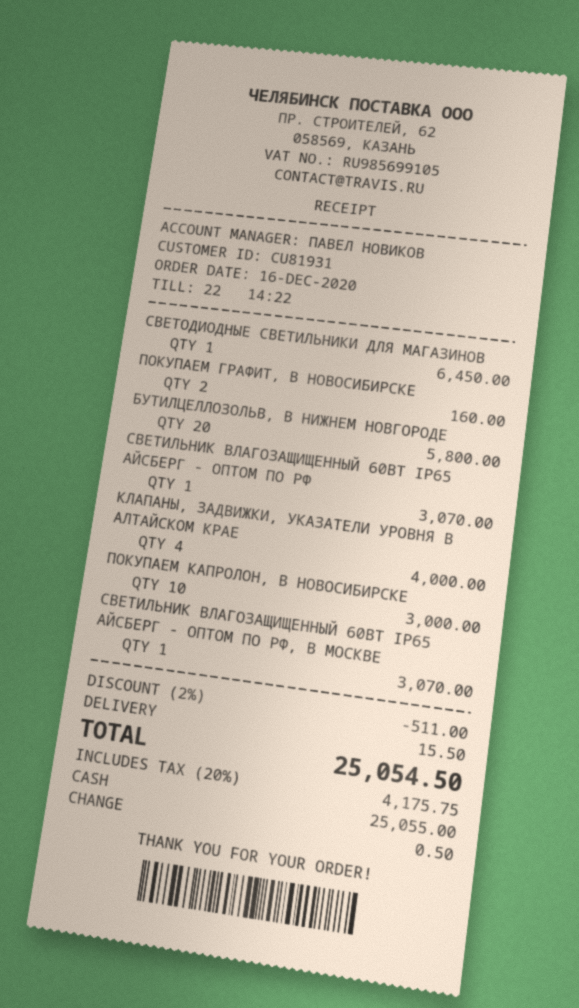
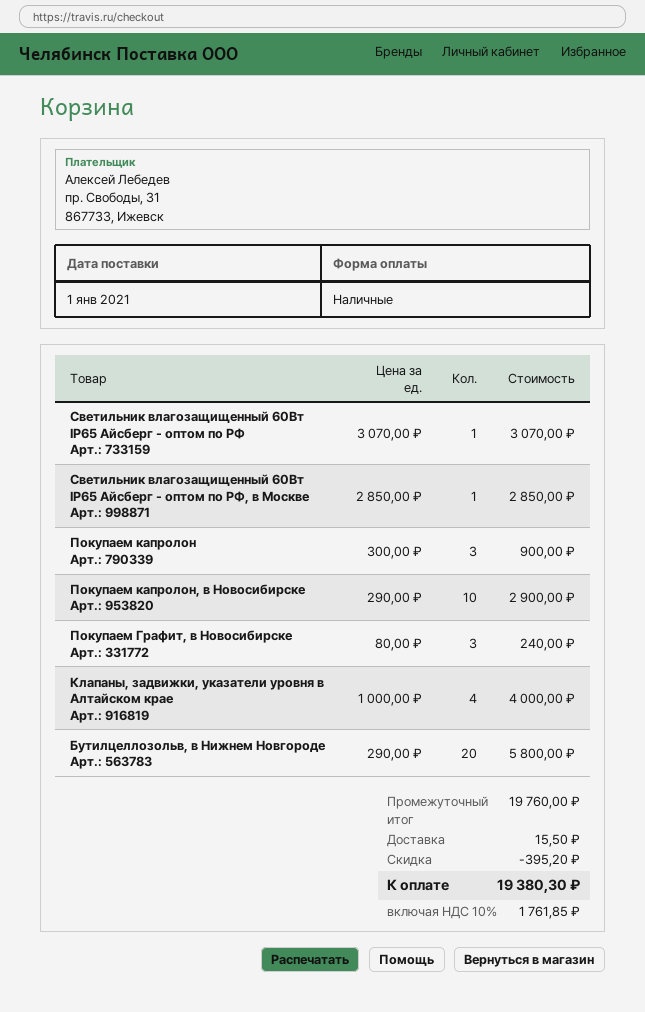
СВЕТОДИОДНЫЕ СВЕТИЛЬНИКИ ДЛЯ МАГАЗИНОВ: 1 for 6450.00 -> none
ПОКУПАЕМ ГРАФИТ, В НОВОСИБИРСКЕ: 2 for 160.00 -> 3 for 240.00
ПОКУПАЕМ КАПРОЛОН, В НОВОСИБИРСКЕ: 10 for 3000.00 -> 10 for 2900.00
СВЕТИЛЬНИК ВЛАГОЗАЩИЩЕННЫЙ 60ВТ IP65 АЙСБЕРГ - ОПТОМ ПО РФ, В МОСКВЕ: 1 for 3070.00 -> 1 for 2850.00
Покупаем капролон: none -> 3 for 900.00
discount: 511.00 -> 395.20
tax: 20% = 4175.75 -> 10% = 1761.85
total: 25054.50 -> 19380.30

